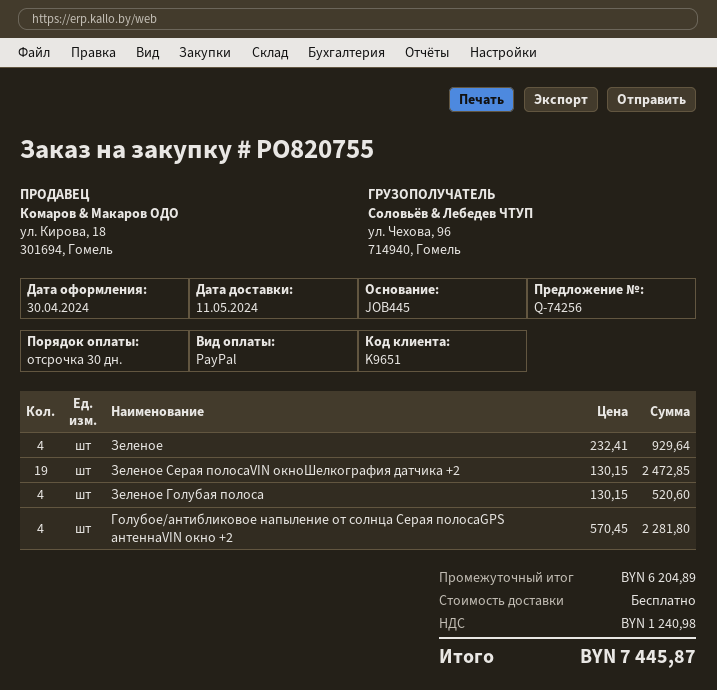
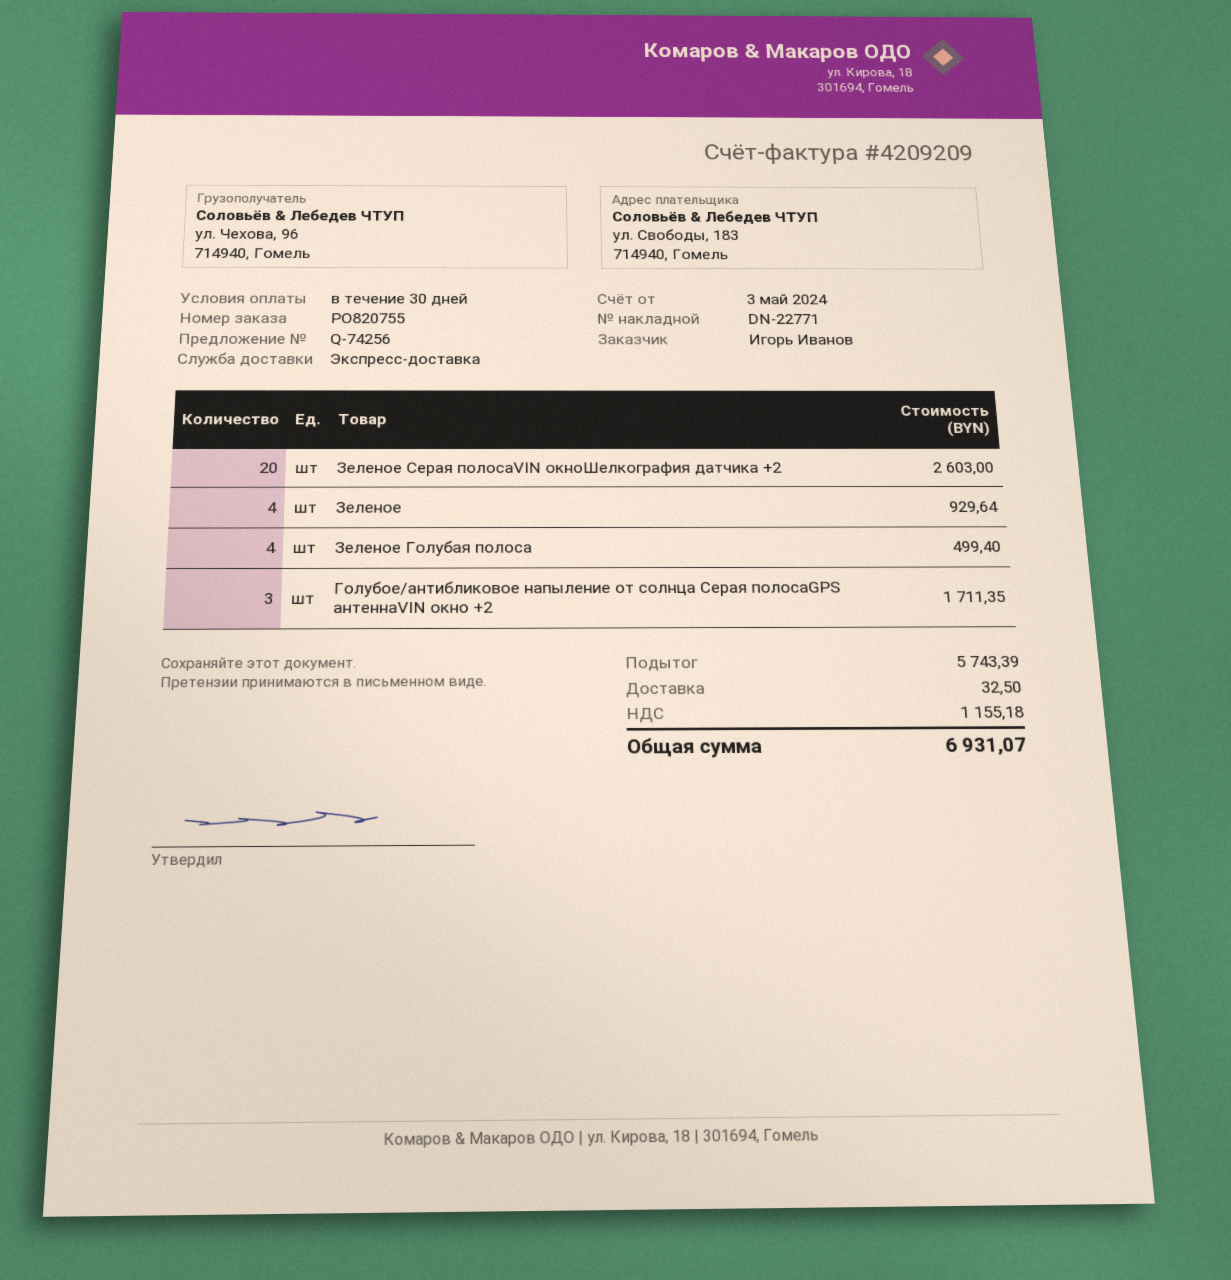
Зеленое Серая полосаVIN окноШелкография датчика +2: 19 for 2472.85 -> 20 for 2603.00
Зеленое Голубая полоса: 4 for 520.60 -> 4 for 499.40
Голубое/антибликовое напыление от солнца Серая полосаGPS антеннаVIN окно +2: 4 for 2281.80 -> 3 for 1711.35
subtotal: 6204.89 -> 5743.39
shipping: 0.00 -> 32.50
tax: 1240.98 -> 1155.18
total: 7445.87 -> 6931.07

